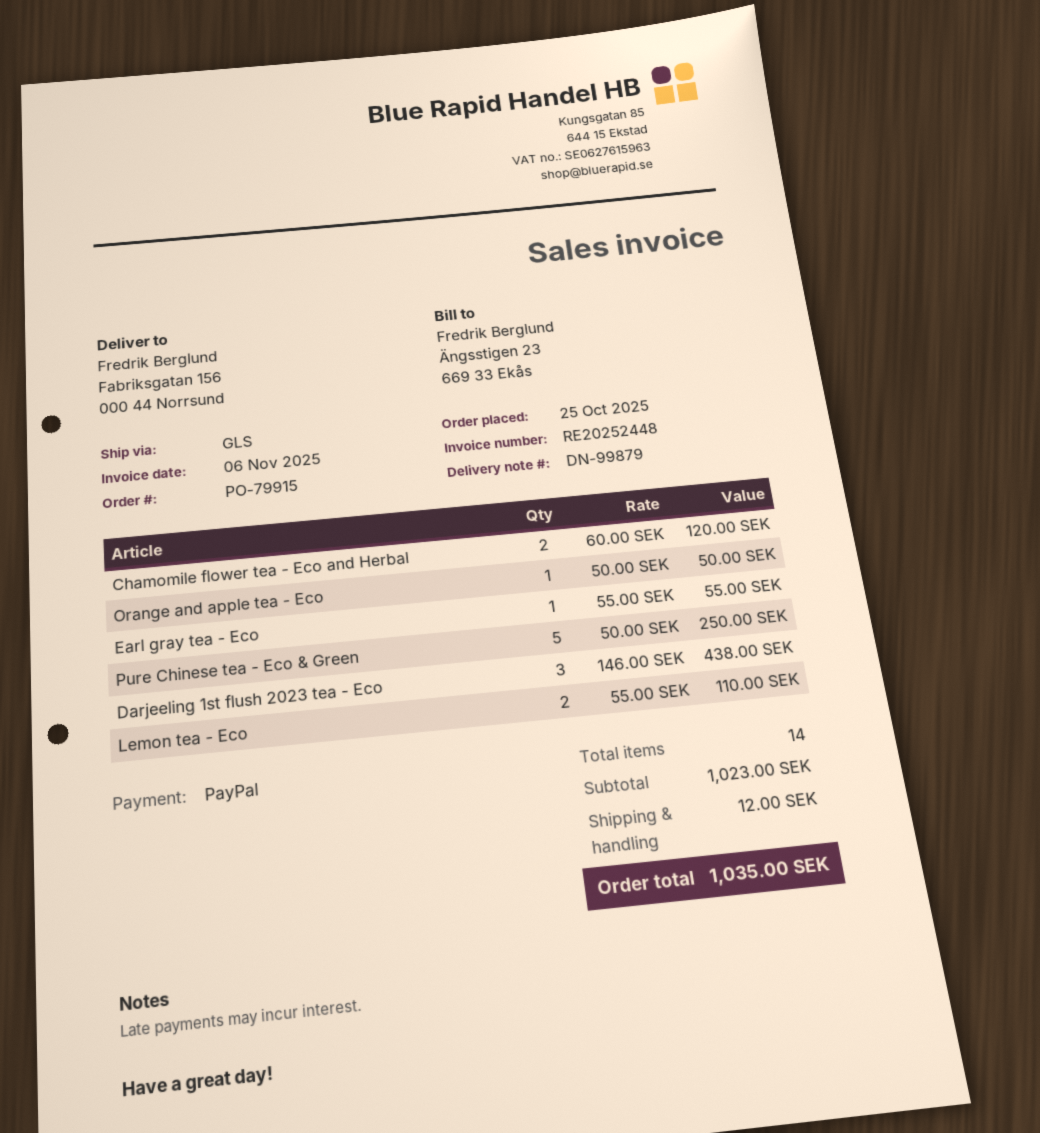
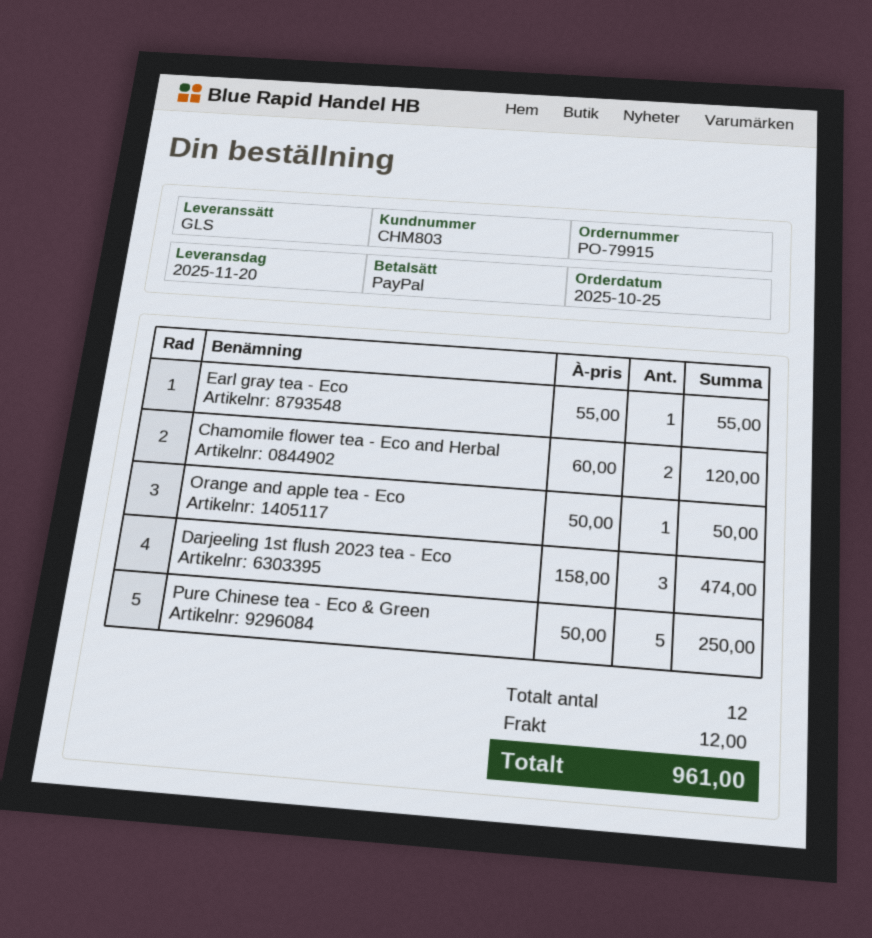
Darjeeling 1st flush 2023 tea - Eco: 3 x 146.00 = 438.00 -> 3 x 158.00 = 474.00
Lemon tea - Eco: 2 x 55.00 = 110.00 -> none
total quantity: 14 -> 12
total: 1035.00 -> 961.00

